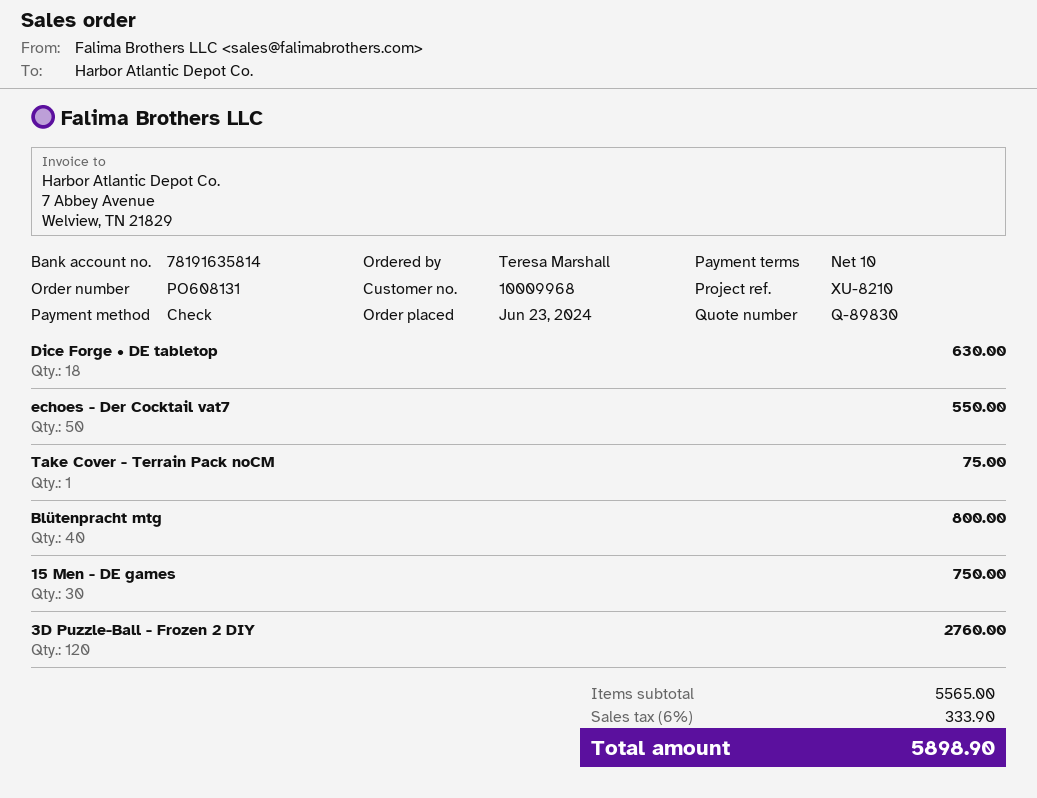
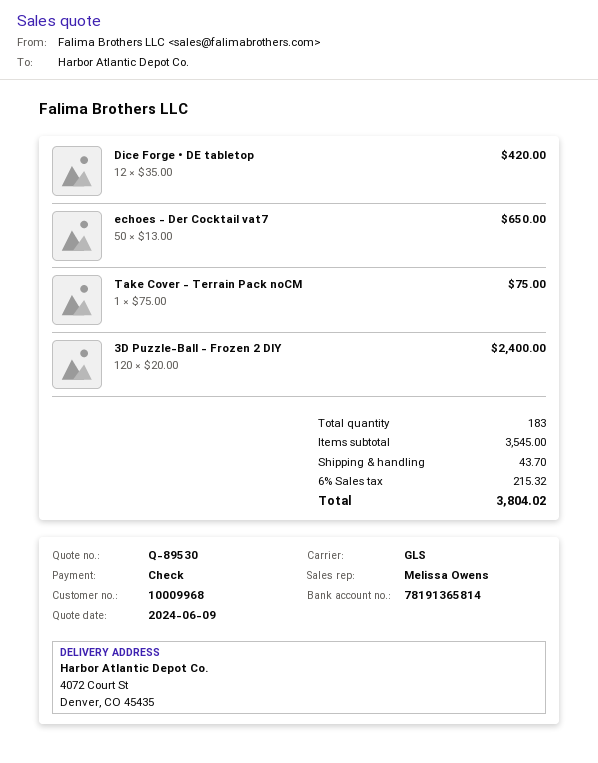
quote number: Q-89830 -> Q-89530
bank account: 78191635814 -> 78191365814
Dice Forge • DE tabletop: 18 for 630.00 -> 12 for 420.00
echoes - Der Cocktail vat7: 50 for 550.00 -> 50 for 650.00
Blütenpracht mtg: 40 for 800.00 -> none
15 Men - DE games: 30 for 750.00 -> none
3D Puzzle-Ball - Frozen 2 DIY: 120 for 2760.00 -> 120 for 2400.00
subtotal: 5565.00 -> 3545.00
shipping: none -> 43.70
tax: 6% = 333.90 -> 6% = 215.32
total: 5898.90 -> 3804.02

